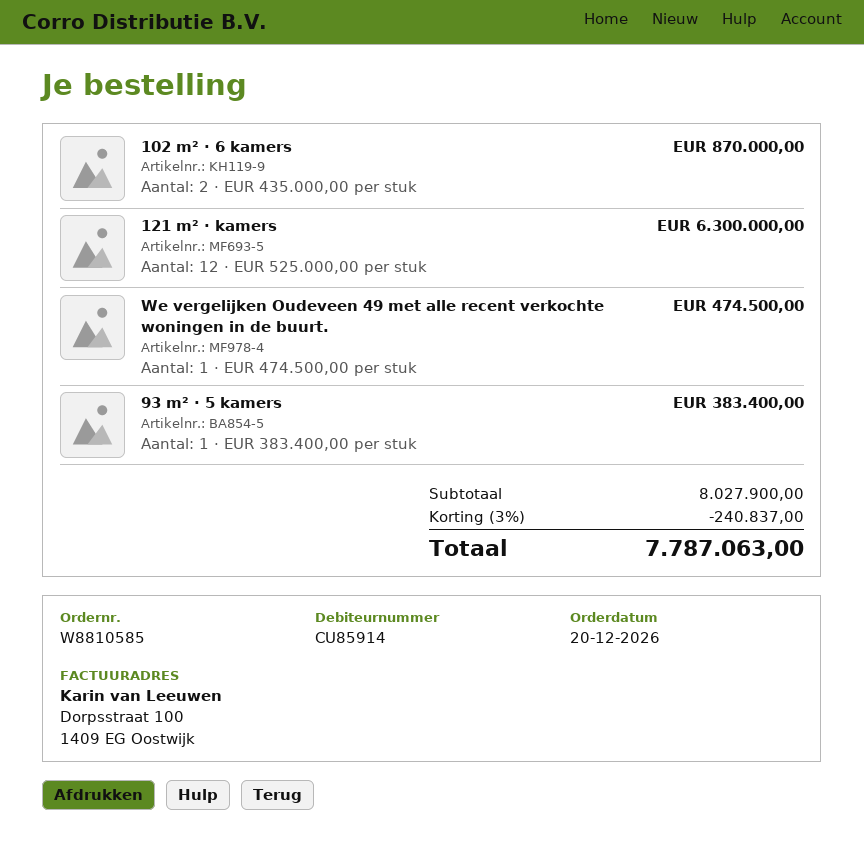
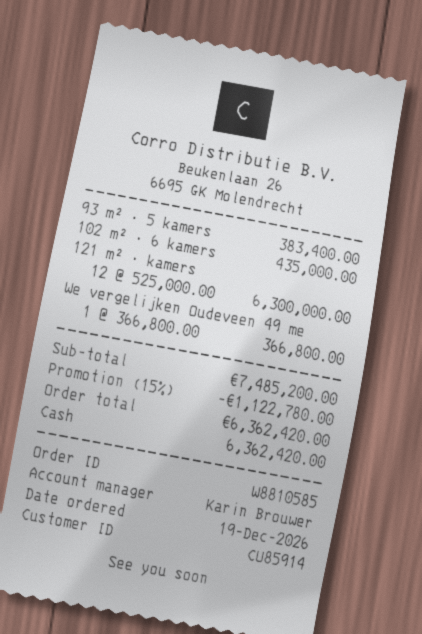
order date: 2026-12-20 -> 2026-12-19
102 m² · 6 kamers: 2 x 435000.00 = 870000.00 -> 1 x 435000.00 = 435000.00
We vergelijken Oudeveen 49 met alle recent verkochte woningen in de buurt.: 1 x 474500.00 = 474500.00 -> 1 x 366800.00 = 366800.00
subtotal: 8027900.00 -> 7485200.00
discount: 3% = 240837.00 -> 15% = 1122780.00
total: 7787063.00 -> 6362420.00

